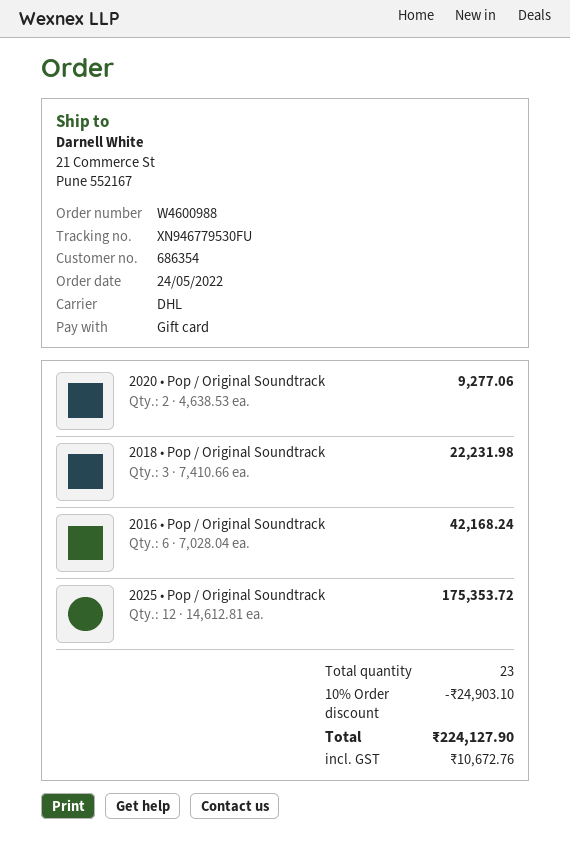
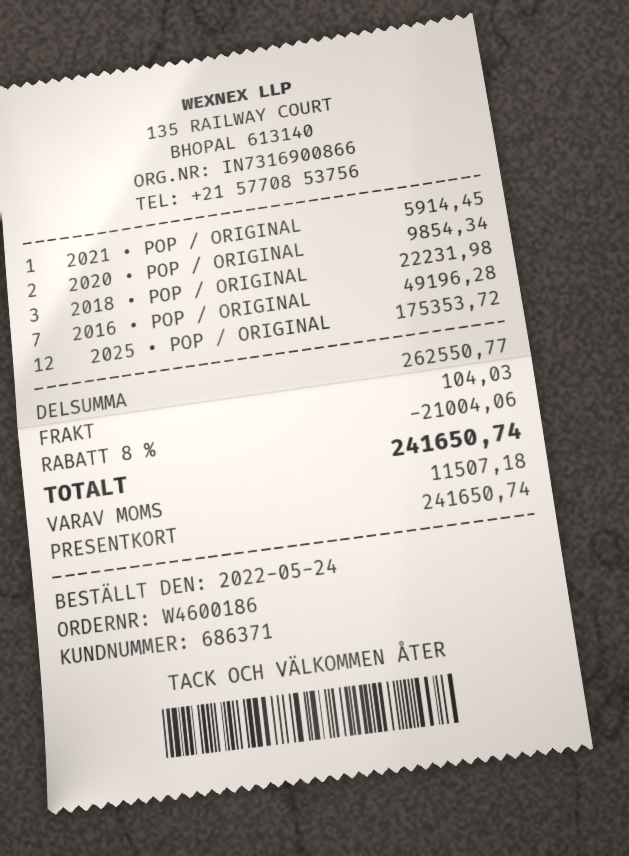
order number: W4600988 -> W4600186
customer number: 686354 -> 686371
2020 • Pop / Original Soundtrack: 2 for 9277.06 -> 2 for 9854.34
2016 • Pop / Original Soundtrack: 6 for 42168.24 -> 7 for 49196.28
2021 • POP / ORIGINAL: none -> 1 for 5914.45
discount: 10% = 24903.10 -> 8% = 21004.06
shipping: none -> 104.03
tax: 10672.76 -> 11507.18
total: 224127.90 -> 241650.74

